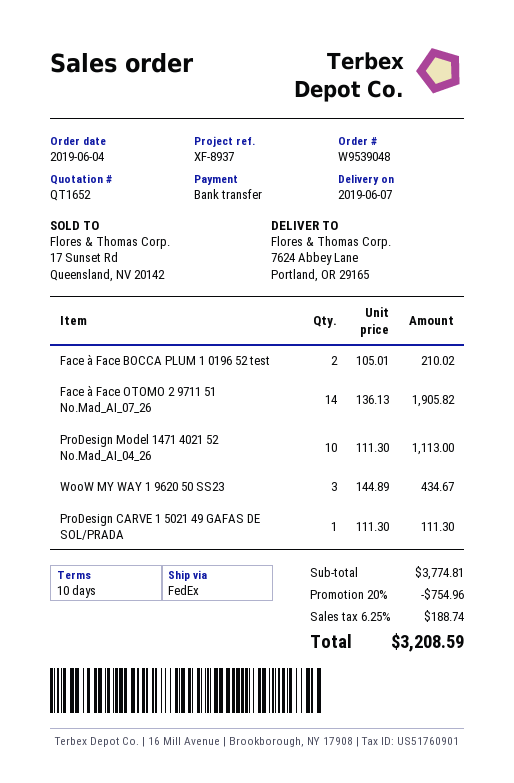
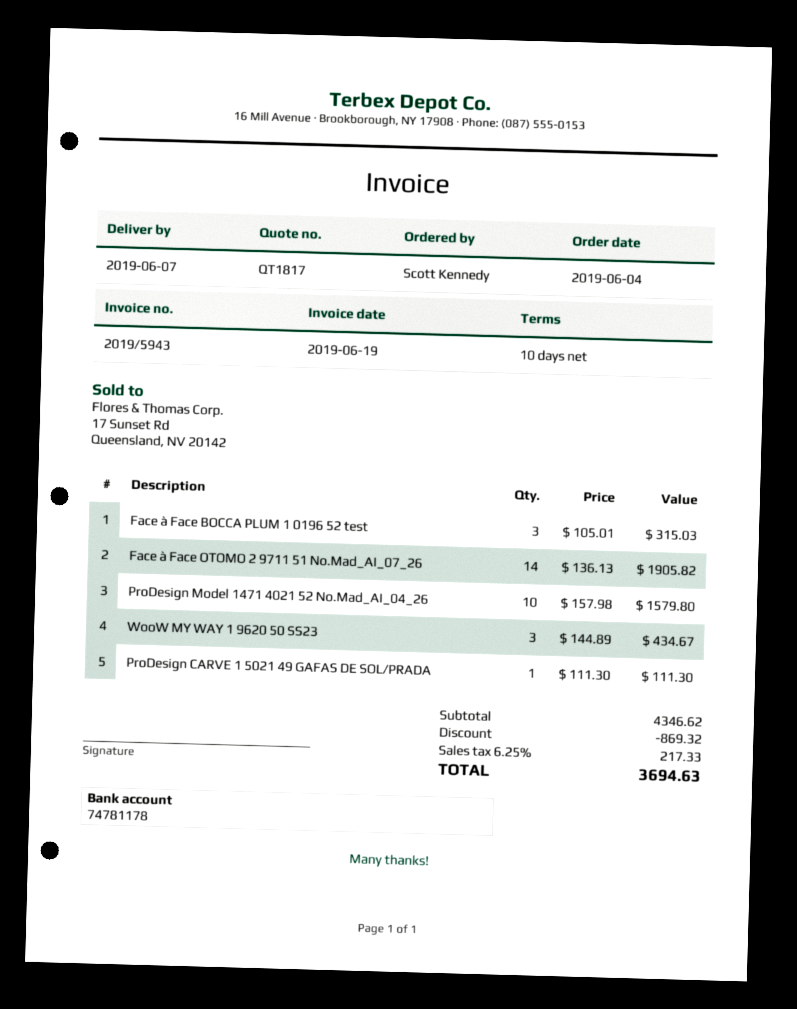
quote number: QT1652 -> QT1817
Face à Face BOCCA PLUM 1 0196 52 test: 2 x 105.01 = 210.02 -> 3 x 105.01 = 315.03
ProDesign Model 1471 4021 52 No.Mad_AI_04_26: 10 x 111.30 = 1113.00 -> 10 x 157.98 = 1579.80
subtotal: 3774.81 -> 4346.62
discount: 754.96 -> 869.32
tax: 6.25% = 188.74 -> 6.25% = 217.33
total: 3208.59 -> 3694.63

